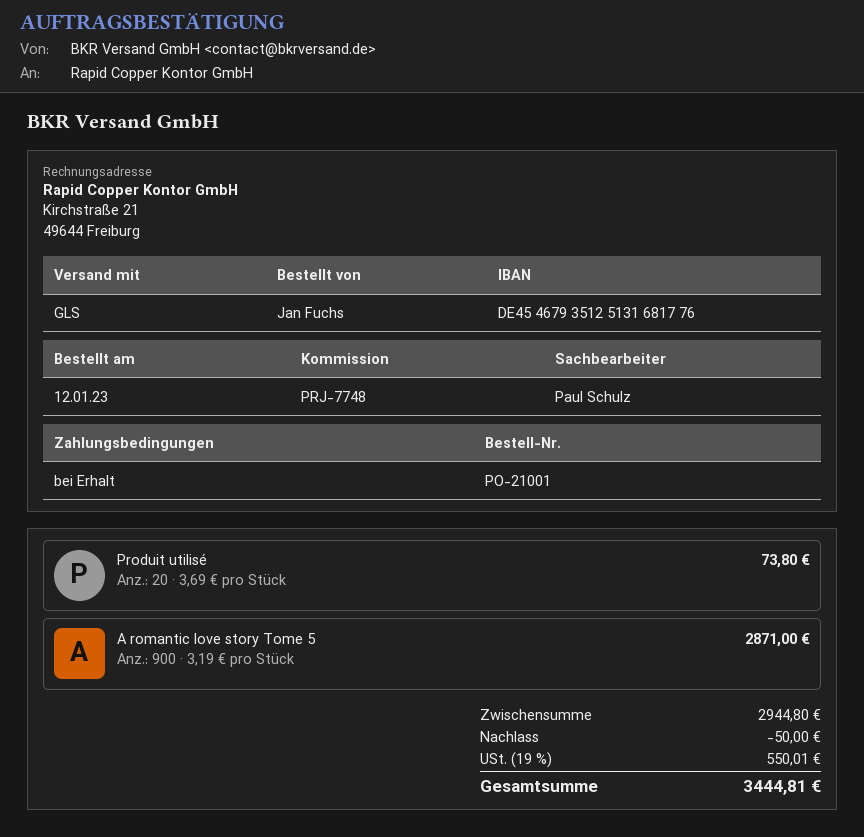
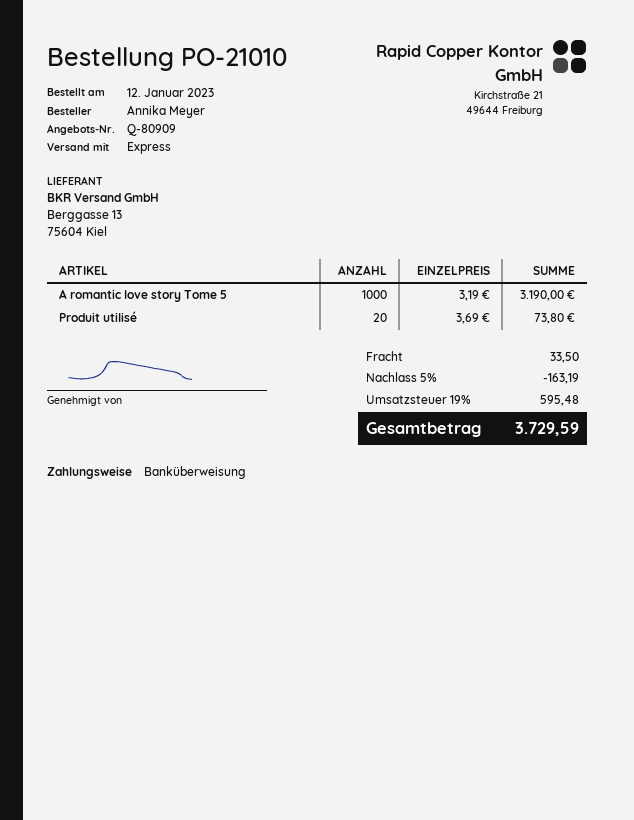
order number: PO-21001 -> PO-21010
ordered by: Jan Fuchs -> Annika Meyer
shipping method: GLS -> express
A romantic love story Tome 5: 900 x 3.19 = 2871.00 -> 1000 x 3.19 = 3190.00
discount: 50.00 -> 163.19
shipping: none -> 33.50
tax: 19% = 550.01 -> 19% = 595.48
total: 3444.81 -> 3729.59

